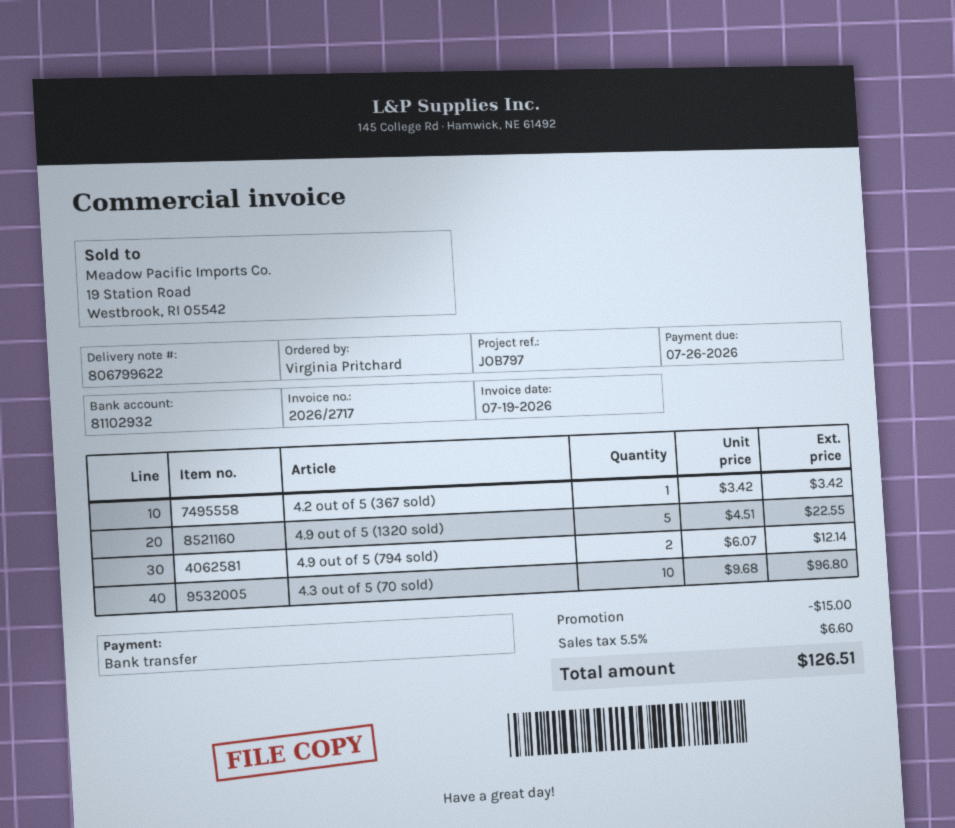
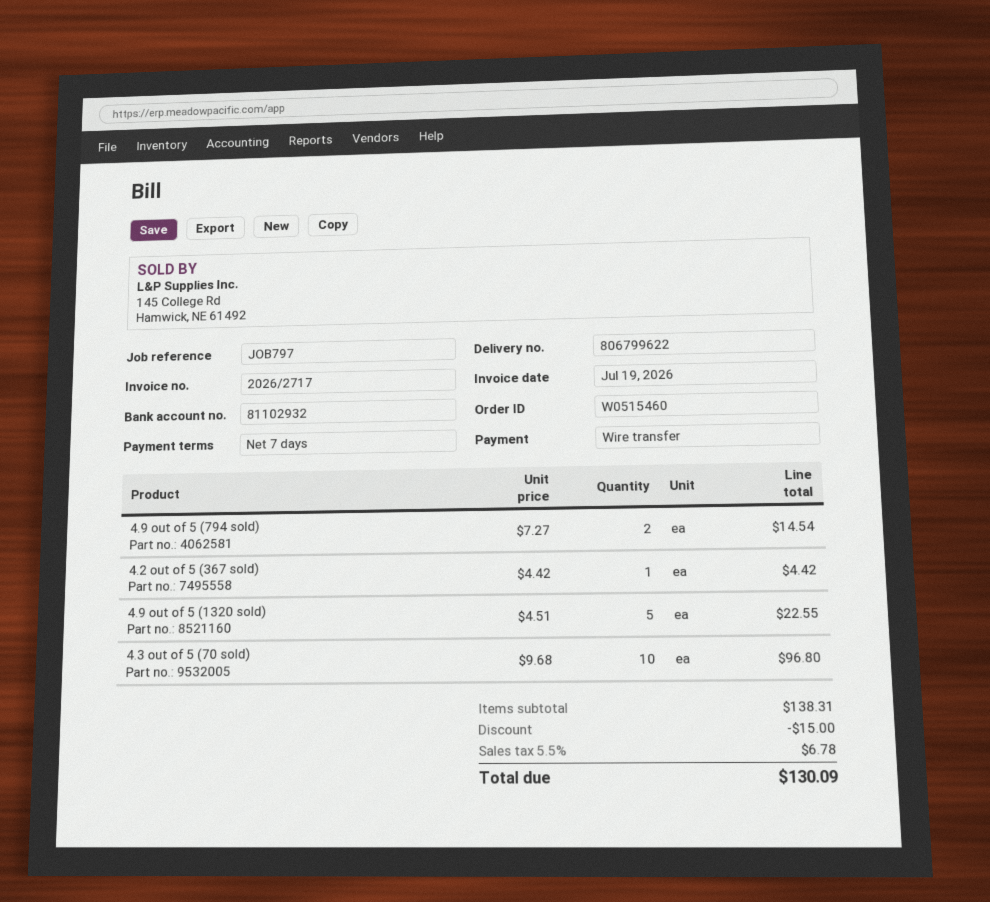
4.2 out of 5 (367 sold): 1 x 3.42 = 3.42 -> 1 x 4.42 = 4.42
4.9 out of 5 (794 sold): 2 x 6.07 = 12.14 -> 2 x 7.27 = 14.54
tax: 5.5% = 6.60 -> 5.5% = 6.78
total: 126.51 -> 130.09

